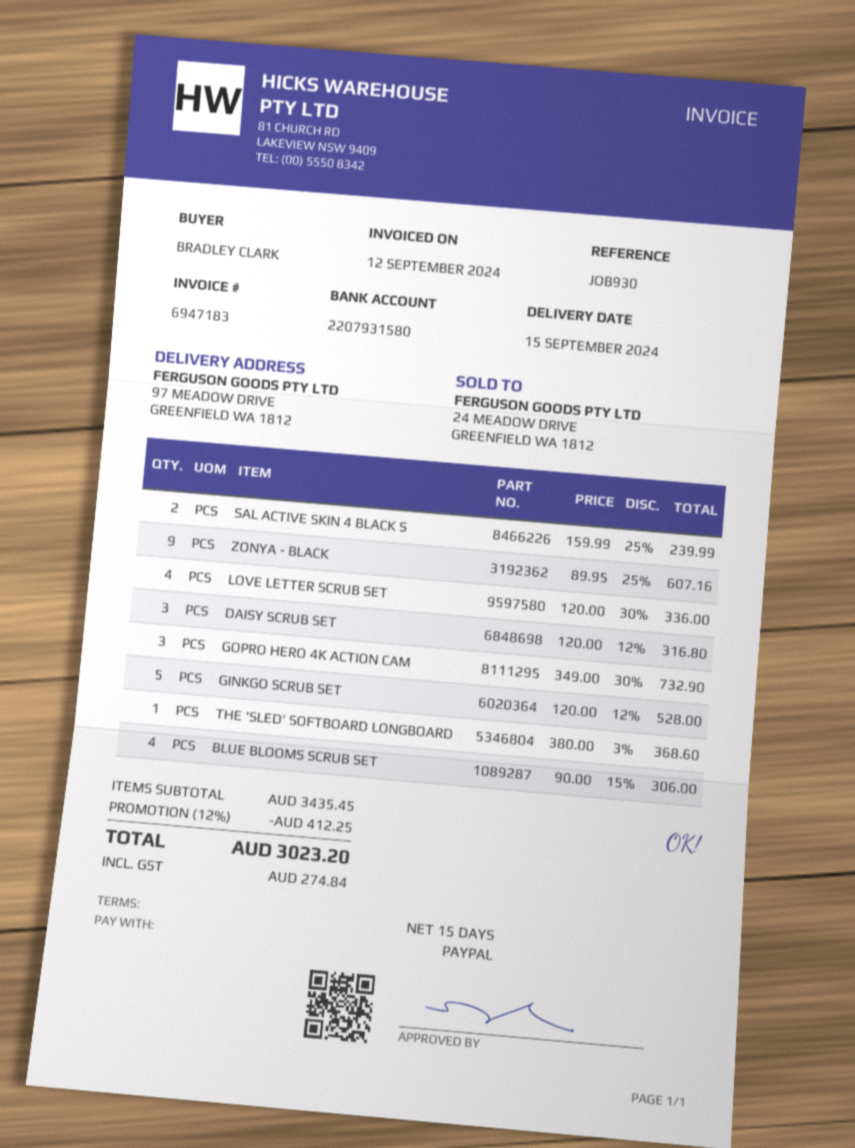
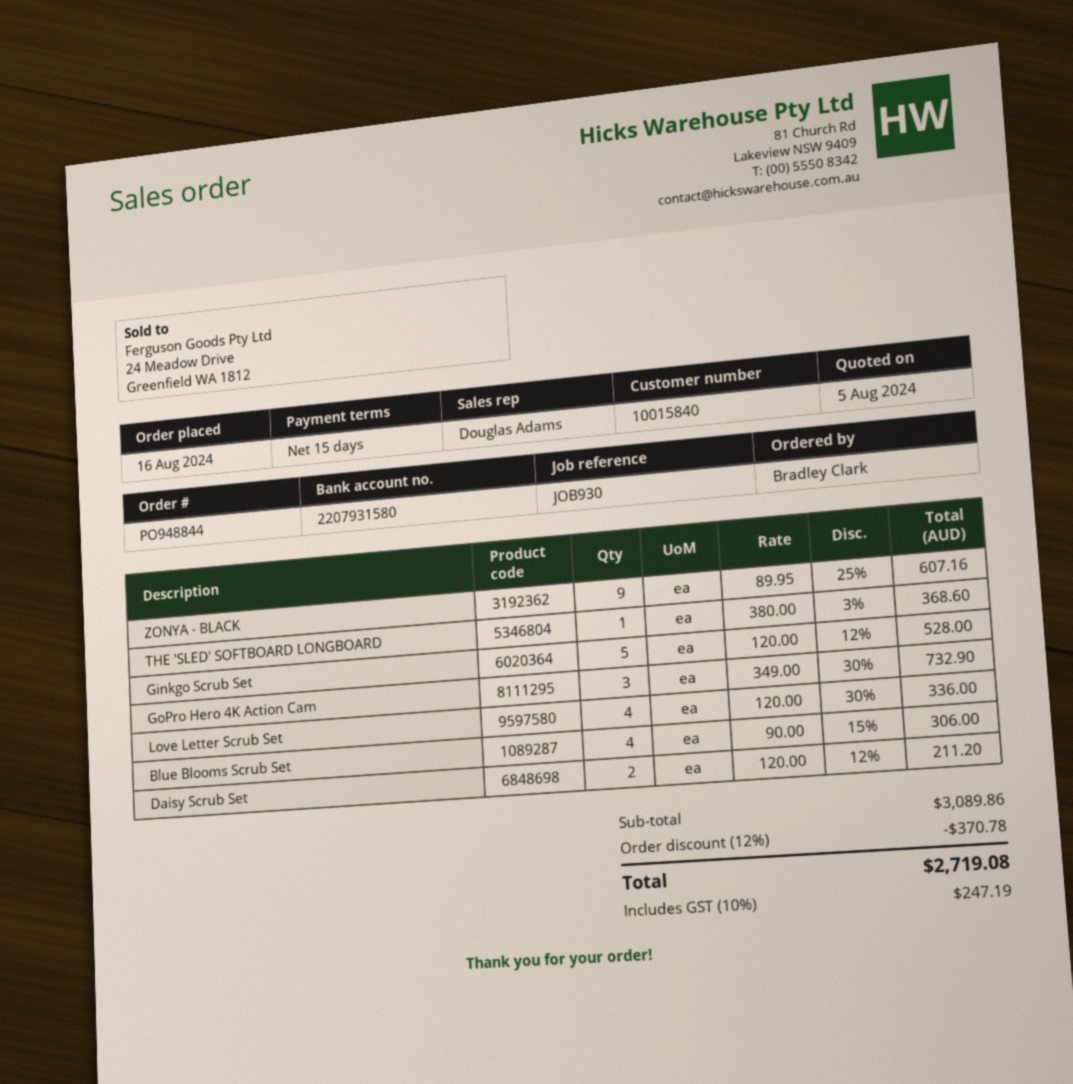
SAL ACTIVE SKIN 4 BLACK S: 2 x 159.99 - 25% = 239.99 -> none
DAISY SCRUB SET: 3 x 120.00 - 12% = 316.80 -> 2 x 120.00 - 12% = 211.20
subtotal: 3435.45 -> 3089.86
discount: 12% = 412.25 -> 12% = 370.78
tax: 274.84 -> 247.19
total: 3023.20 -> 2719.08

